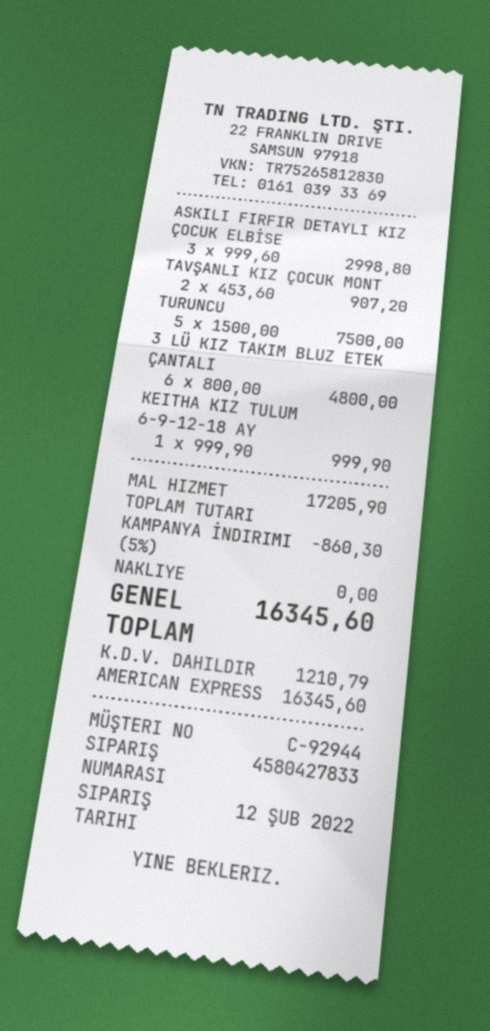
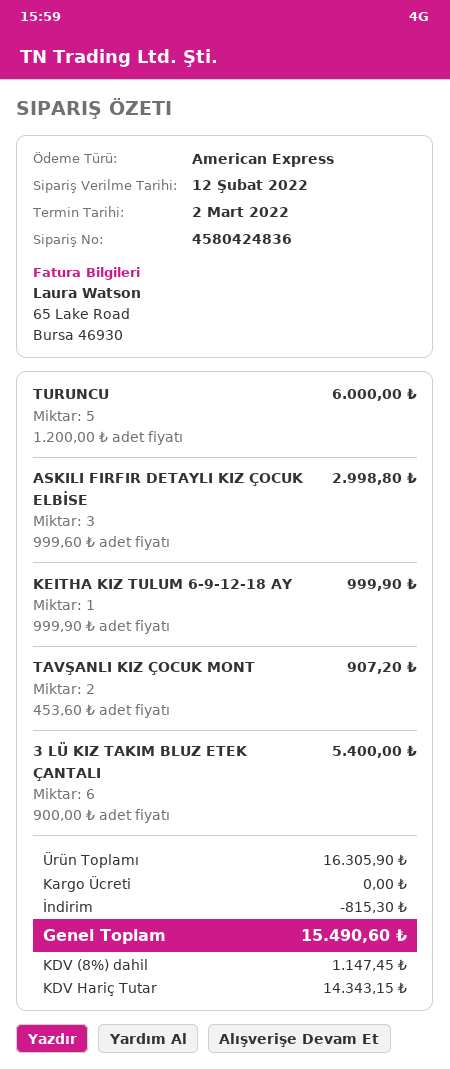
order number: 4580427833 -> 4580424836
TURUNCU: 5 x 1500.00 = 7500.00 -> 5 x 1200.00 = 6000.00
3 LÜ KIZ TAKIM BLUZ ETEK ÇANTALI: 6 x 800.00 = 4800.00 -> 6 x 900.00 = 5400.00
subtotal: 17205.90 -> 16305.90
discount: 860.30 -> 815.30
tax: 1210.79 -> 1147.45
total: 16345.60 -> 15490.60

